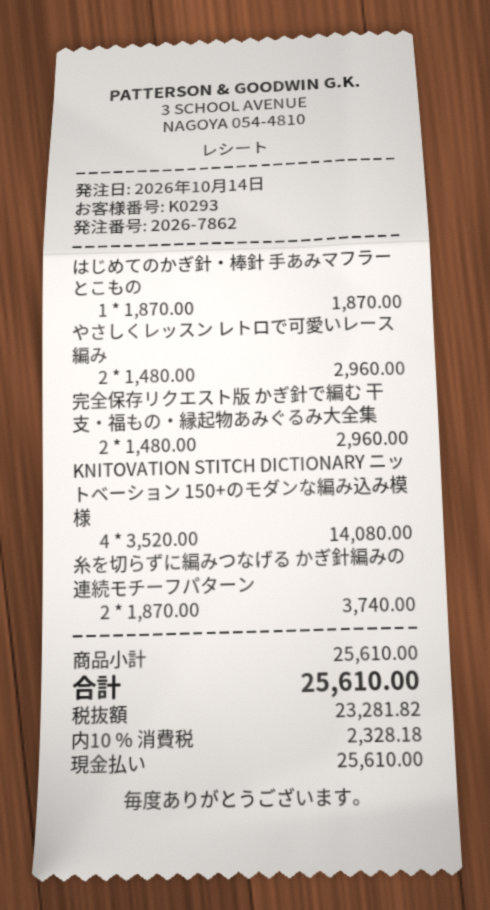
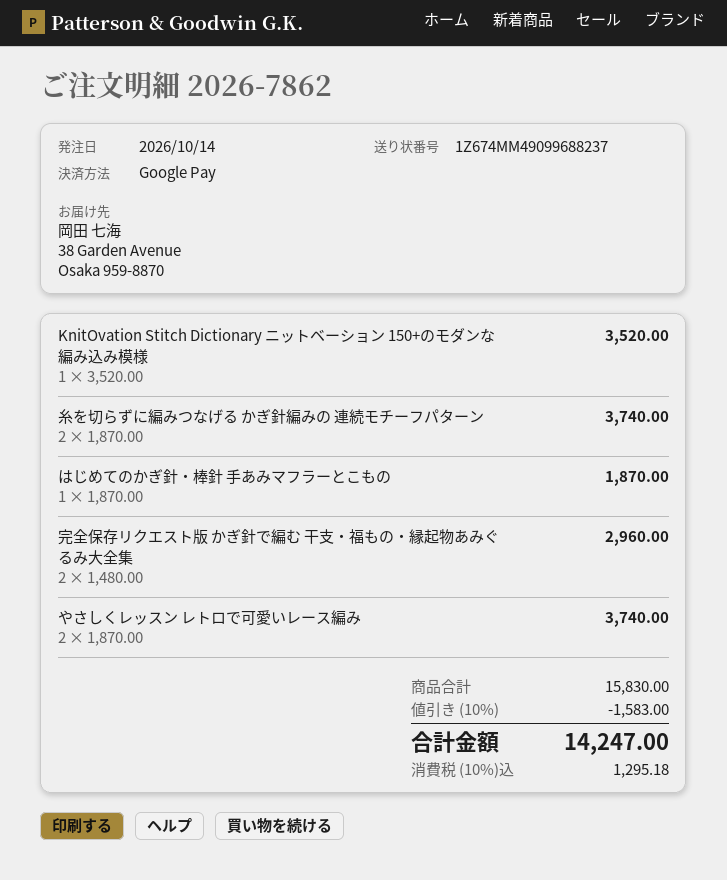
payment method: cash -> Google Pay
やさしくレッスン レトロで可愛いレース編み: 2 x 1480.00 = 2960.00 -> 2 x 1870.00 = 3740.00
KNITOVATION STITCH DICTIONARY ニットベーション 150+のモダンな編み込み模様: 4 x 3520.00 = 14080.00 -> 1 x 3520.00 = 3520.00
subtotal: 25610.00 -> 15830.00
discount: none -> 10% = 1583.00
tax: 10% = 2328.18 -> 10% = 1295.18
total: 25610.00 -> 14247.00

